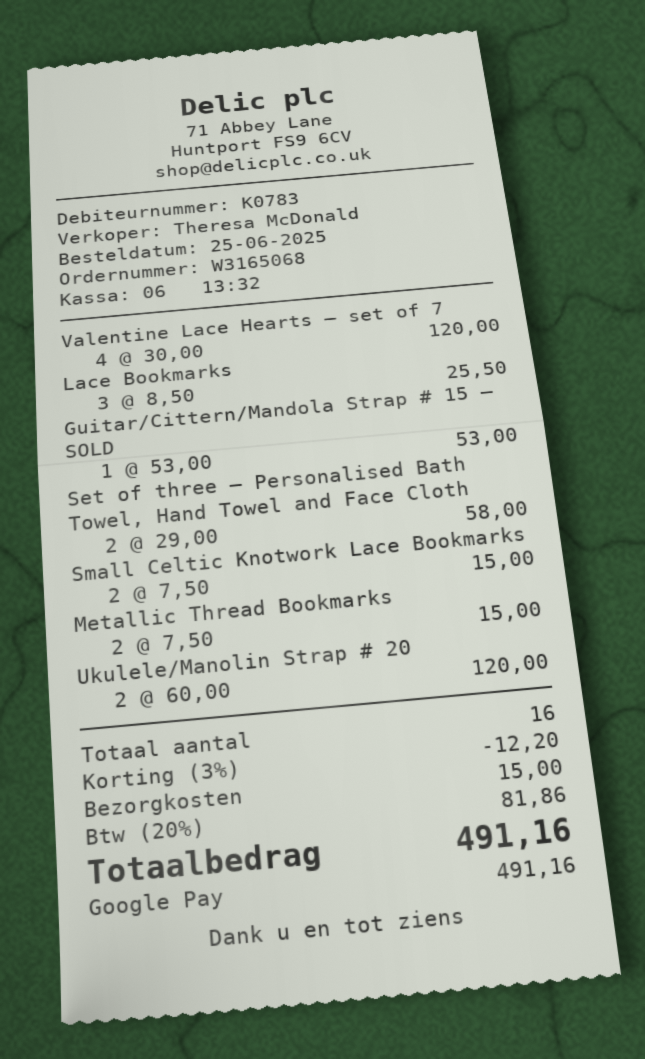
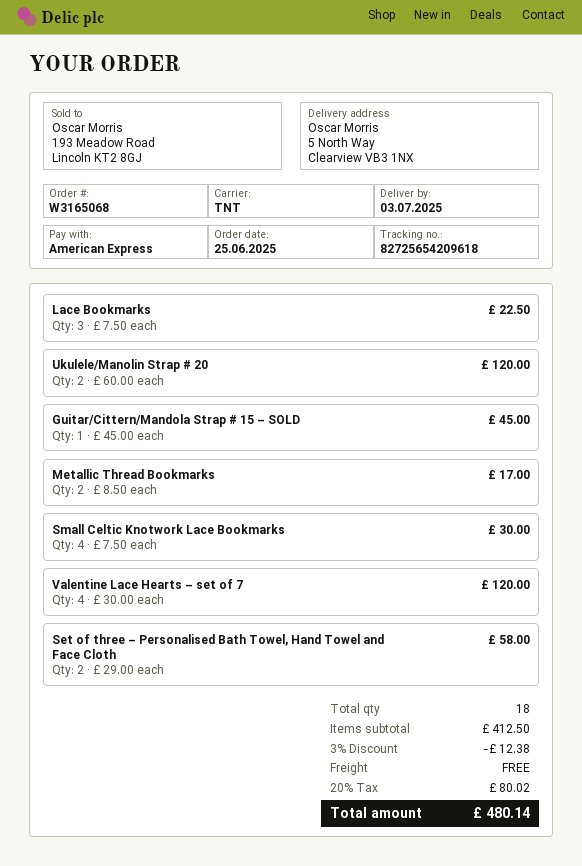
payment method: Google Pay -> American Express
Lace Bookmarks: 3 x 8.50 = 25.50 -> 3 x 7.50 = 22.50
Guitar/Cittern/Mandola Strap # 15 – SOLD: 1 x 53.00 = 53.00 -> 1 x 45.00 = 45.00
Small Celtic Knotwork Lace Bookmarks: 2 x 7.50 = 15.00 -> 4 x 7.50 = 30.00
Metallic Thread Bookmarks: 2 x 7.50 = 15.00 -> 2 x 8.50 = 17.00
total quantity: 16 -> 18
discount: 3% = 12.20 -> 3% = 12.38
shipping: 15.00 -> 0.00
tax: 20% = 81.86 -> 20% = 80.02
total: 491.16 -> 480.14

